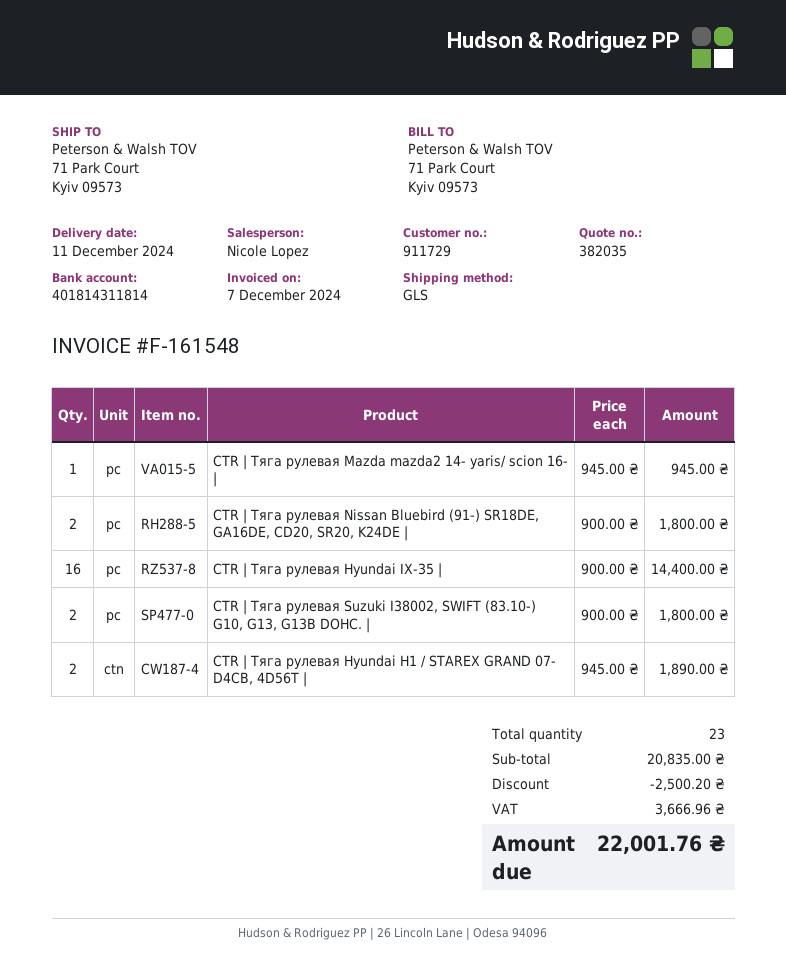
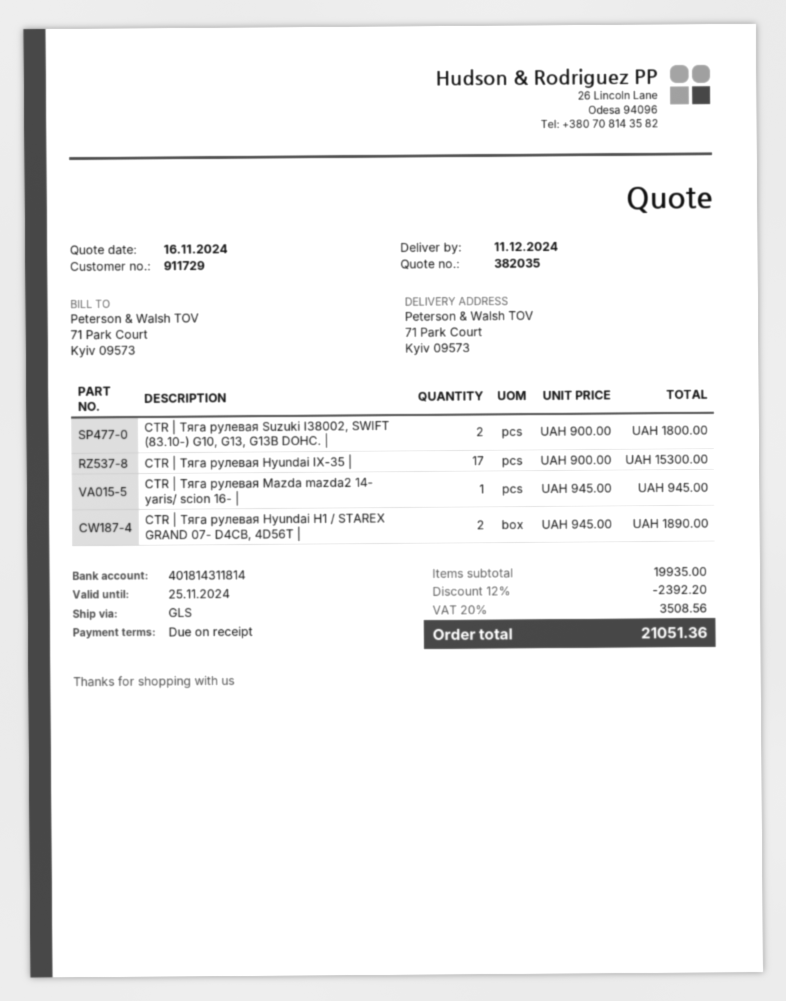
CTR | Тяга рулевая Nissan Bluebird (91-) SR18DE, GA16DE, CD20, SR20, K24DE |: 2 x 900.00 = 1800.00 -> none
CTR | Тяга рулевая Hyundai IX-35 |: 16 x 900.00 = 14400.00 -> 17 x 900.00 = 15300.00
subtotal: 20835.00 -> 19935.00
discount: 2500.20 -> 2392.20
tax: 3666.96 -> 3508.56
total: 22001.76 -> 21051.36

